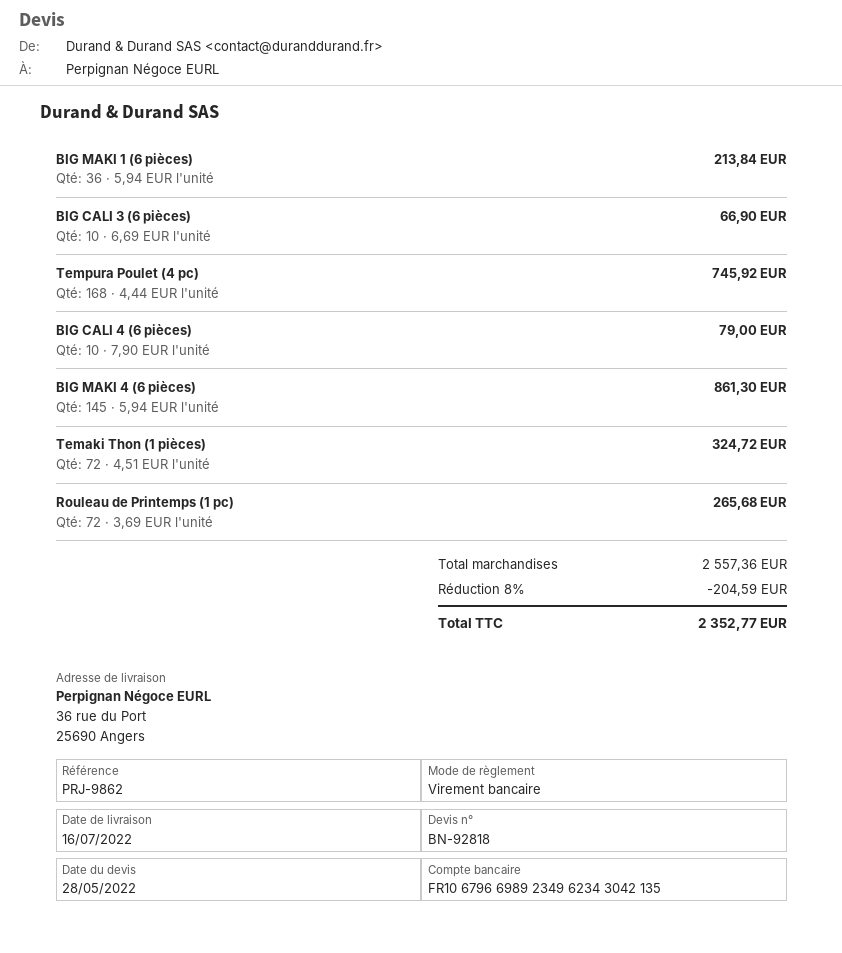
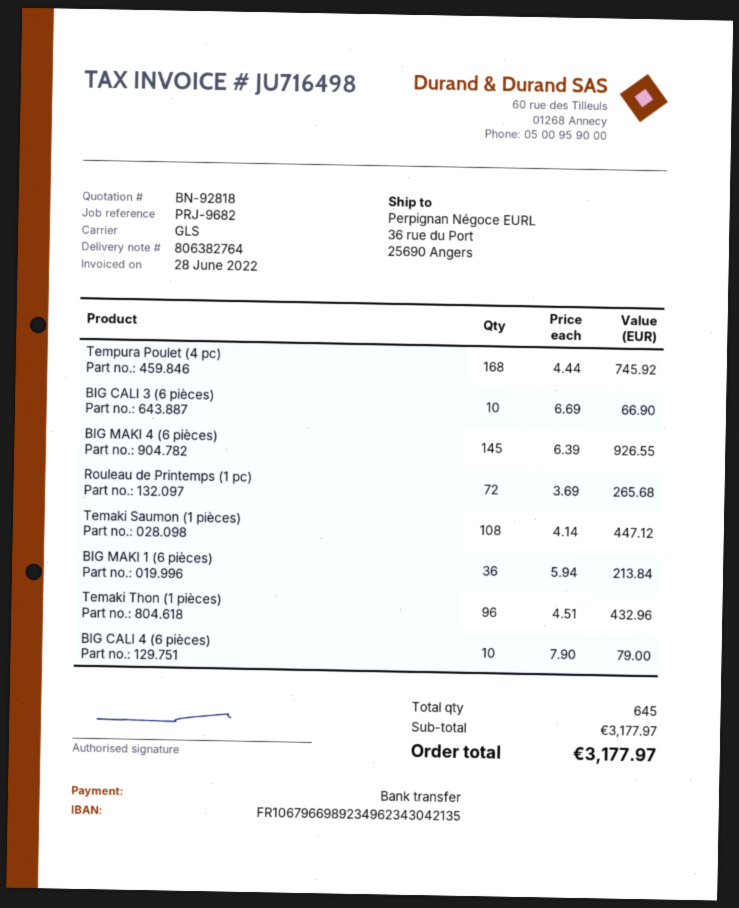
reference: PRJ-9862 -> PRJ-9682
BIG MAKI 4 (6 pièces): 145 x 5.94 = 861.30 -> 145 x 6.39 = 926.55
Temaki Thon (1 pièces): 72 x 4.51 = 324.72 -> 96 x 4.51 = 432.96
Temaki Saumon (1 pièces): none -> 108 x 4.14 = 447.12
subtotal: 2557.36 -> 3177.97
discount: 8% = 204.59 -> none
total: 2352.77 -> 3177.97

